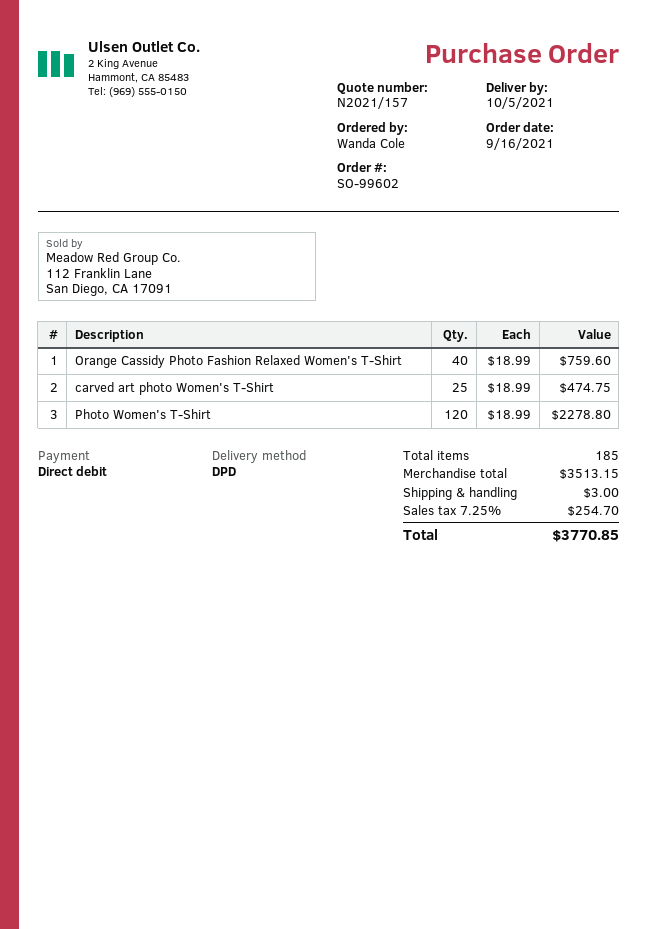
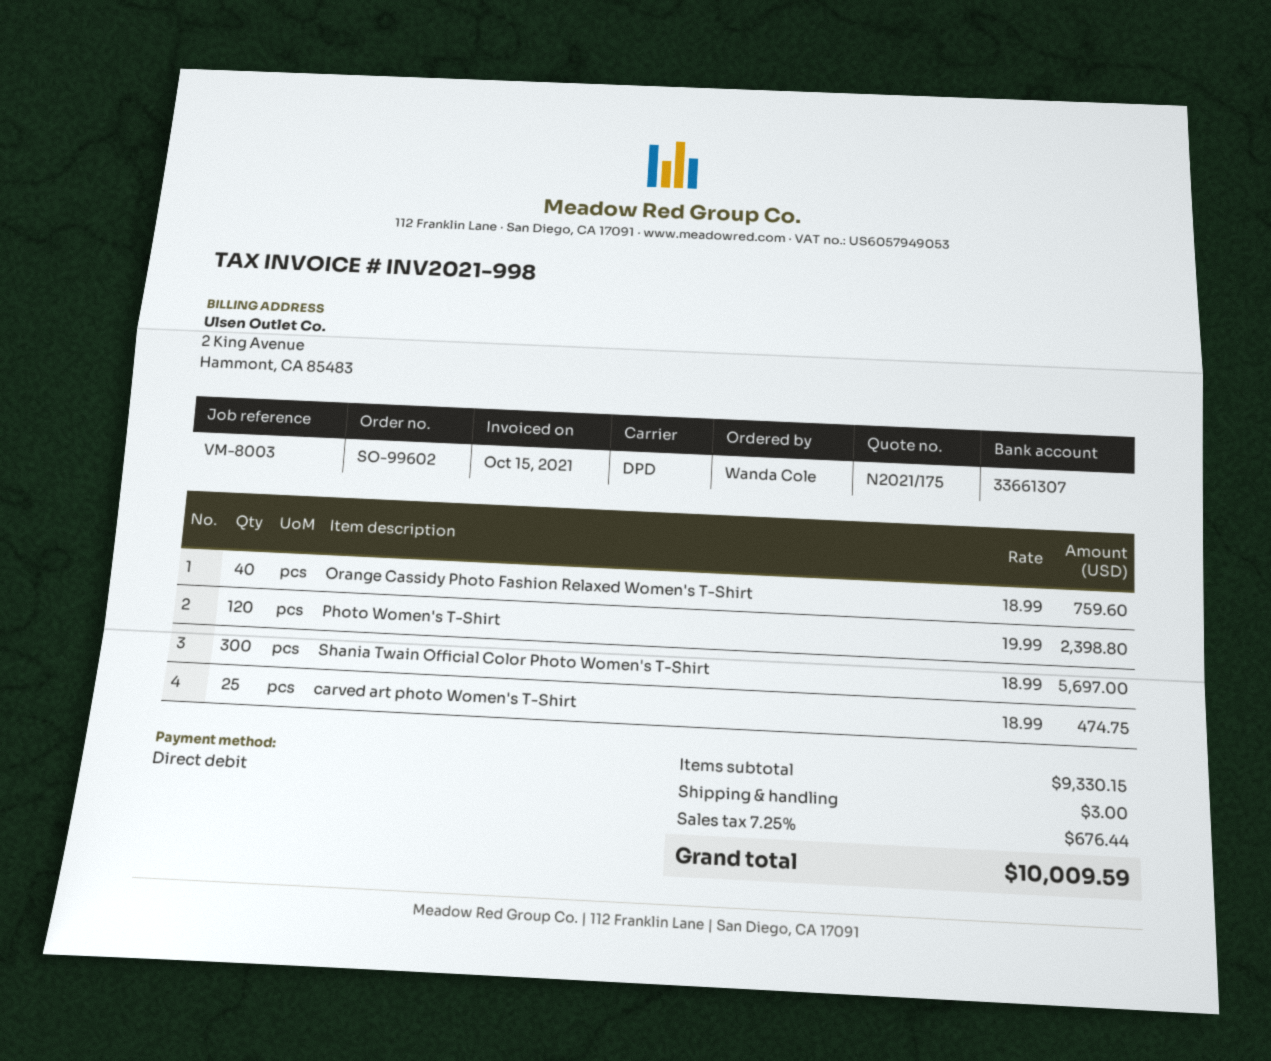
quote number: N2021/157 -> N2021/175
Photo Women's T-Shirt: 120 x 18.99 = 2278.80 -> 120 x 19.99 = 2398.80
Shania Twain Official Color Photo Women's T-Shirt: none -> 300 x 18.99 = 5697.00
subtotal: 3513.15 -> 9330.15
tax: 7.25% = 254.70 -> 7.25% = 676.44
total: 3770.85 -> 10009.59

